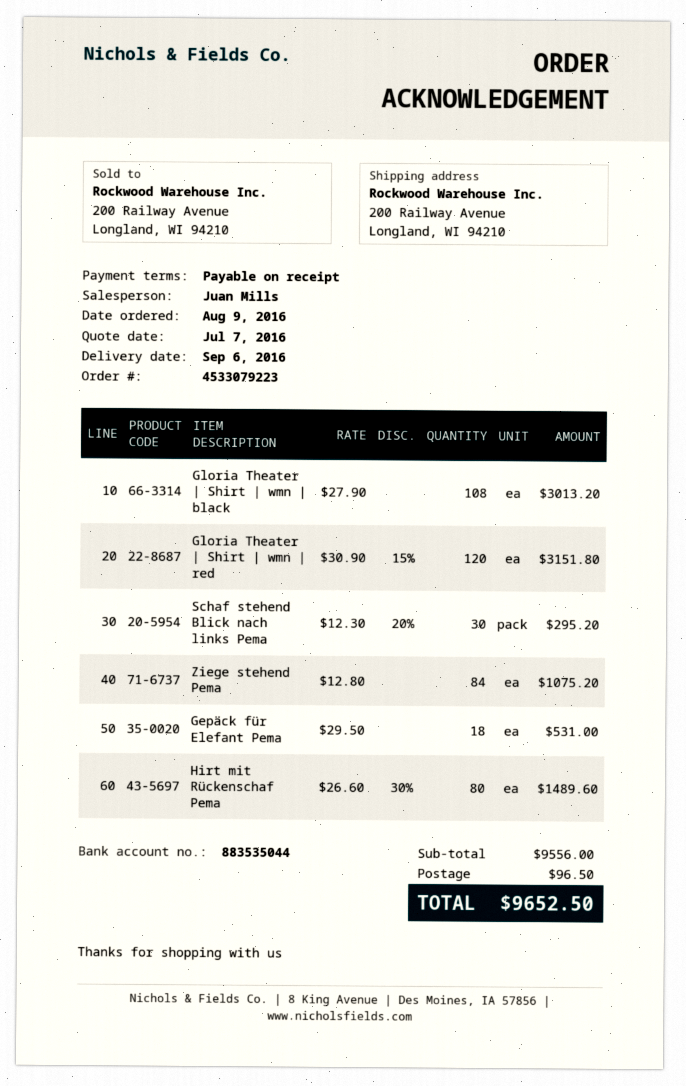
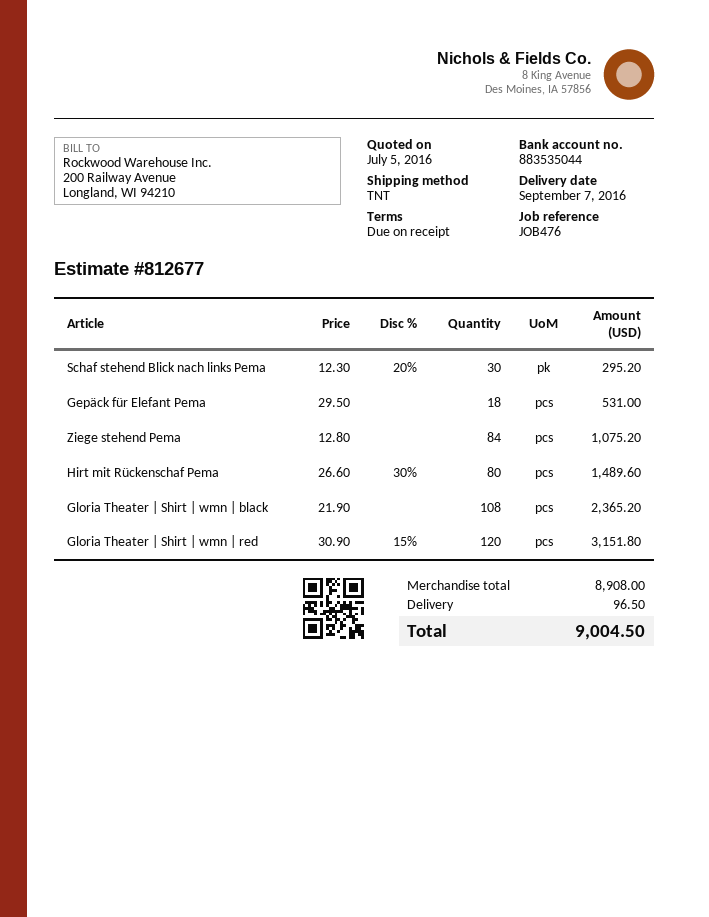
quote date: 2016-07-07 -> 2016-07-05
delivery date: 2016-09-06 -> 2016-09-07
Gloria Theater | Shirt | wmn | black: 108 x 27.90 = 3013.20 -> 108 x 21.90 = 2365.20
subtotal: 9556.00 -> 8908.00
total: 9652.50 -> 9004.50

